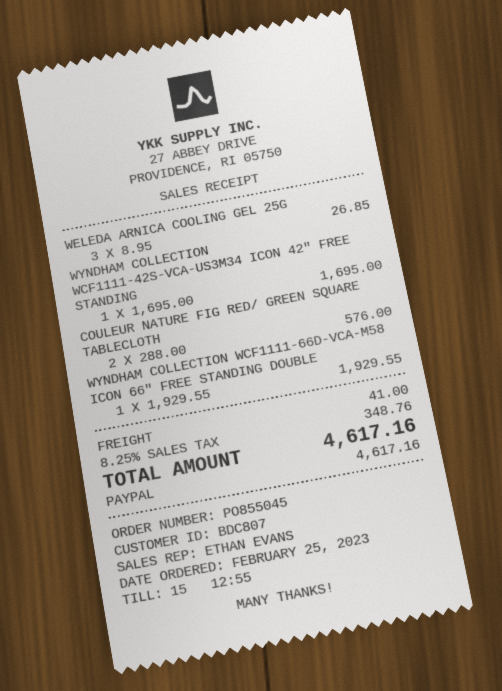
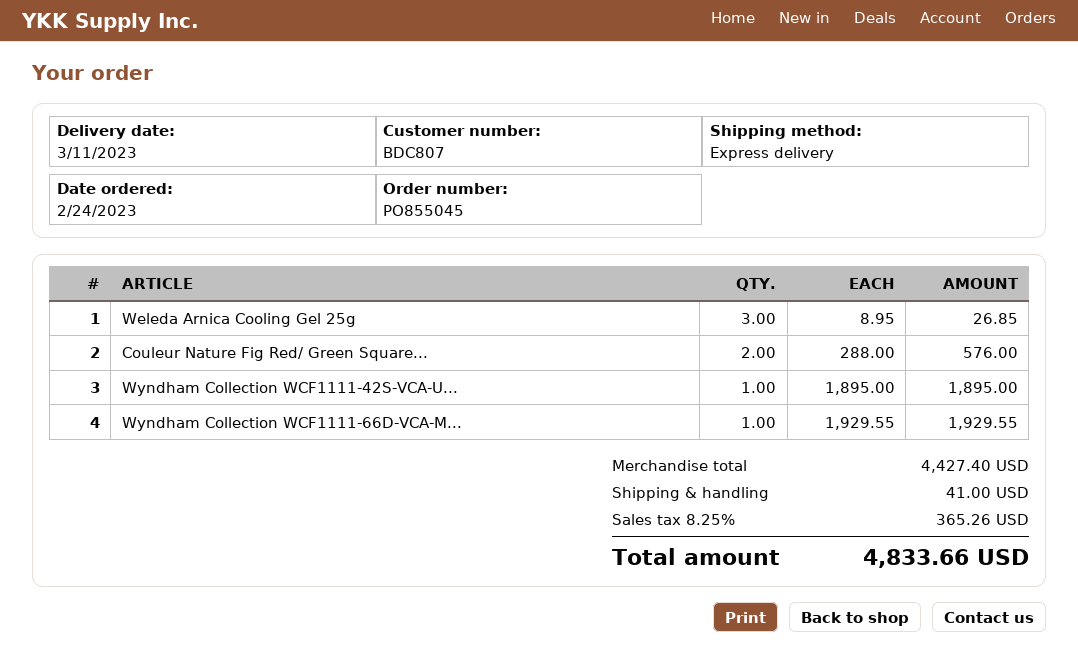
order date: 2023-02-25 -> 2023-02-24
WYNDHAM COLLECTION WCF1111-42S-VCA-US3M34 ICON 42" FREE STANDING: 1 x 1695.00 = 1695.00 -> 1 x 1895.00 = 1895.00
tax: 8.25% = 348.76 -> 8.25% = 365.26
total: 4617.16 -> 4833.66

